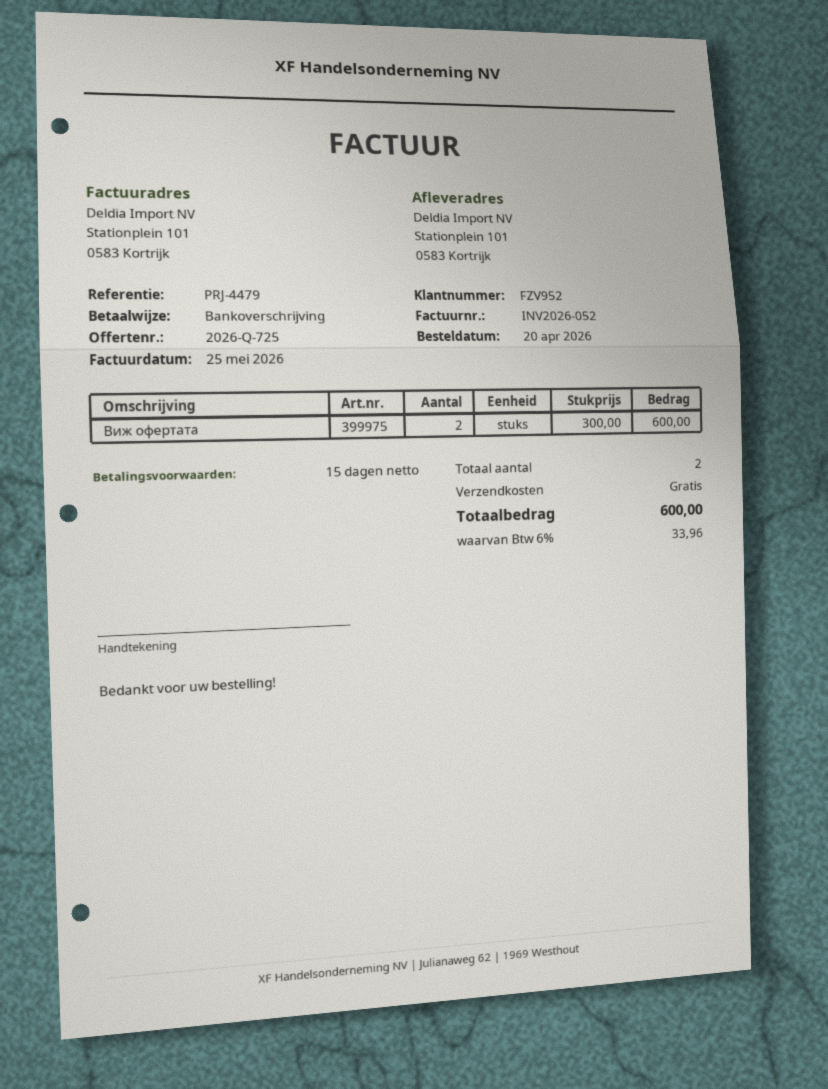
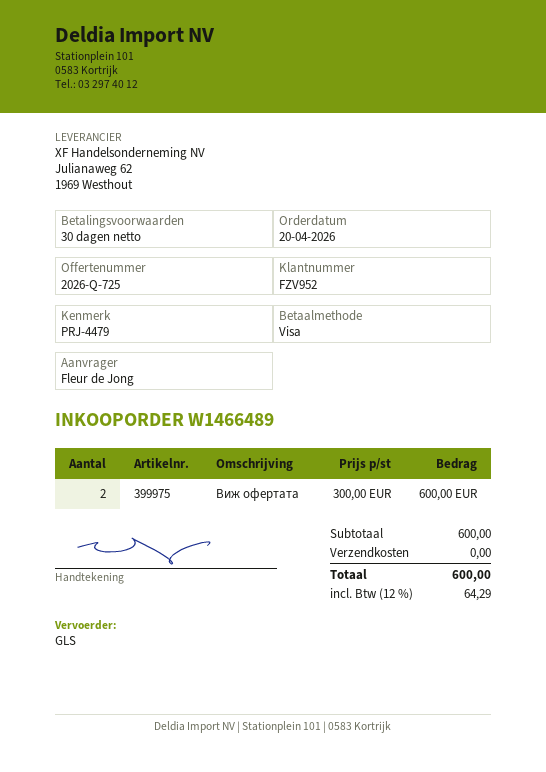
payment terms: 15 days -> 30 days
payment method: bank transfer -> Visa
tax: 6% = 33.96 -> 12% = 64.29

